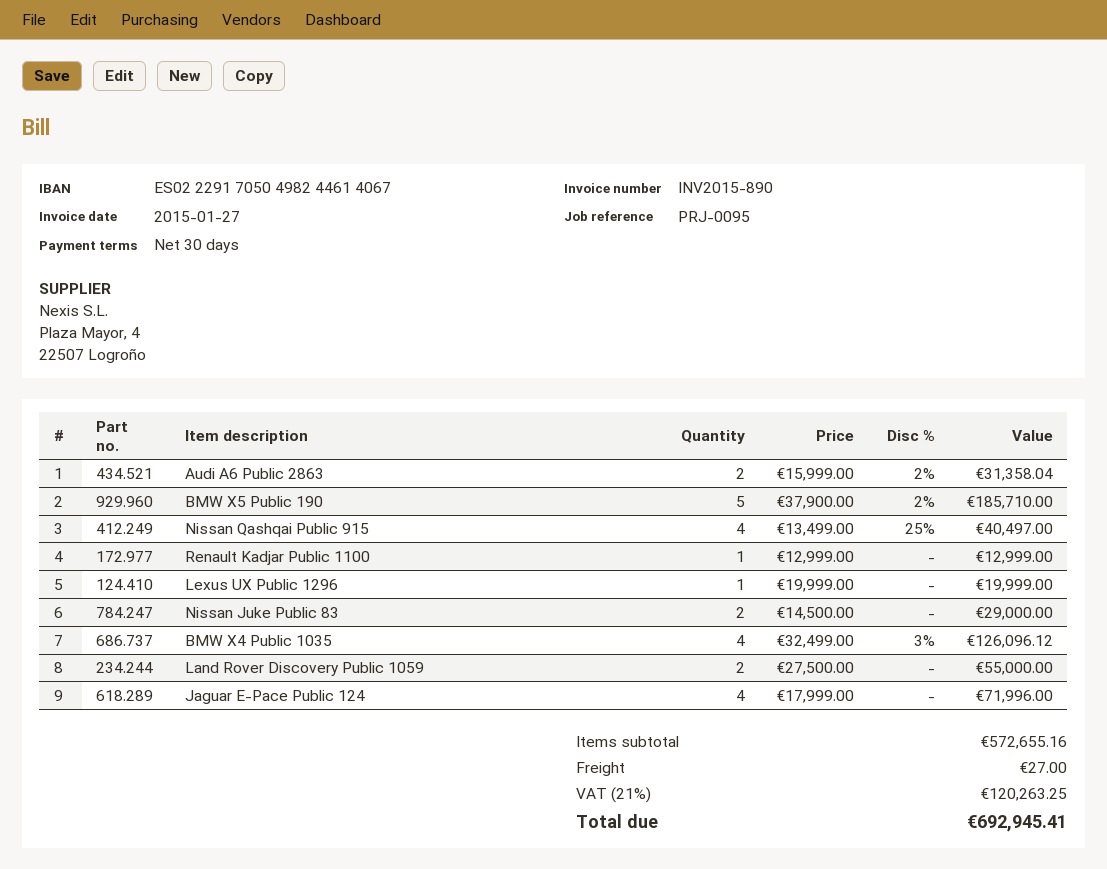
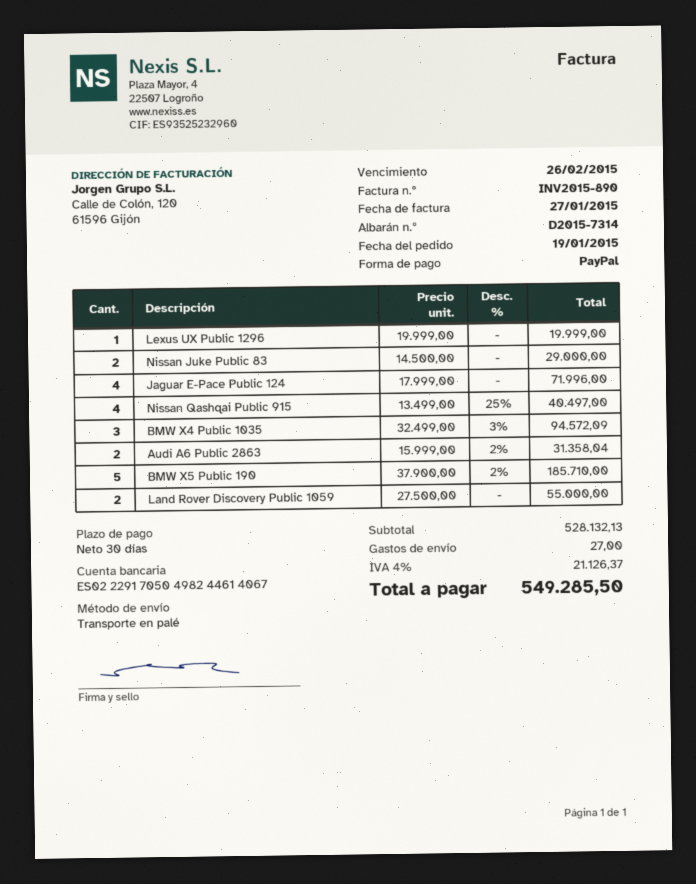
Renault Kadjar Public 1100: 1 x 12999.00 = 12999.00 -> none
BMW X4 Public 1035: 4 x 32499.00 - 3% = 126096.12 -> 3 x 32499.00 - 3% = 94572.09
subtotal: 572655.16 -> 528132.13
tax: 21% = 120263.25 -> 4% = 21126.37
total: 692945.41 -> 549285.50

